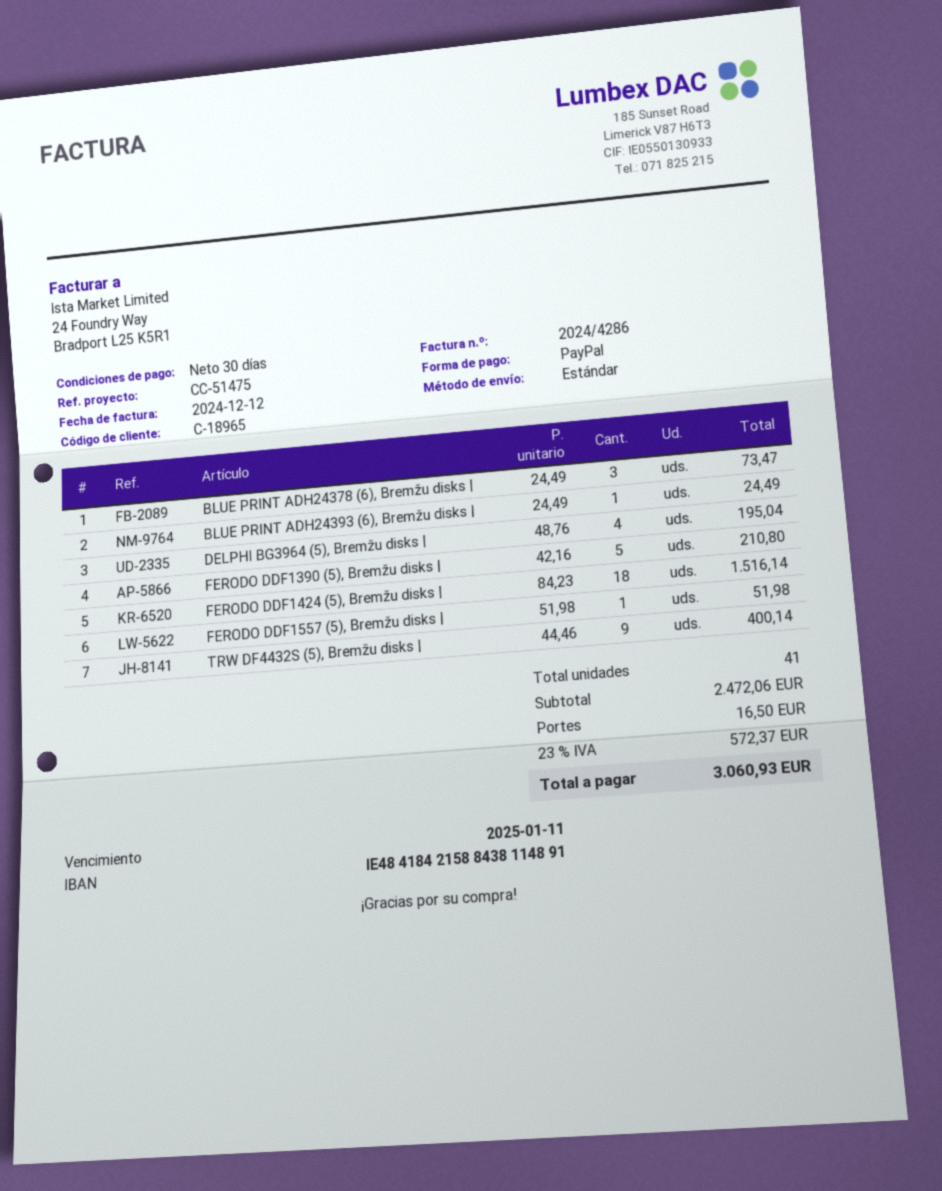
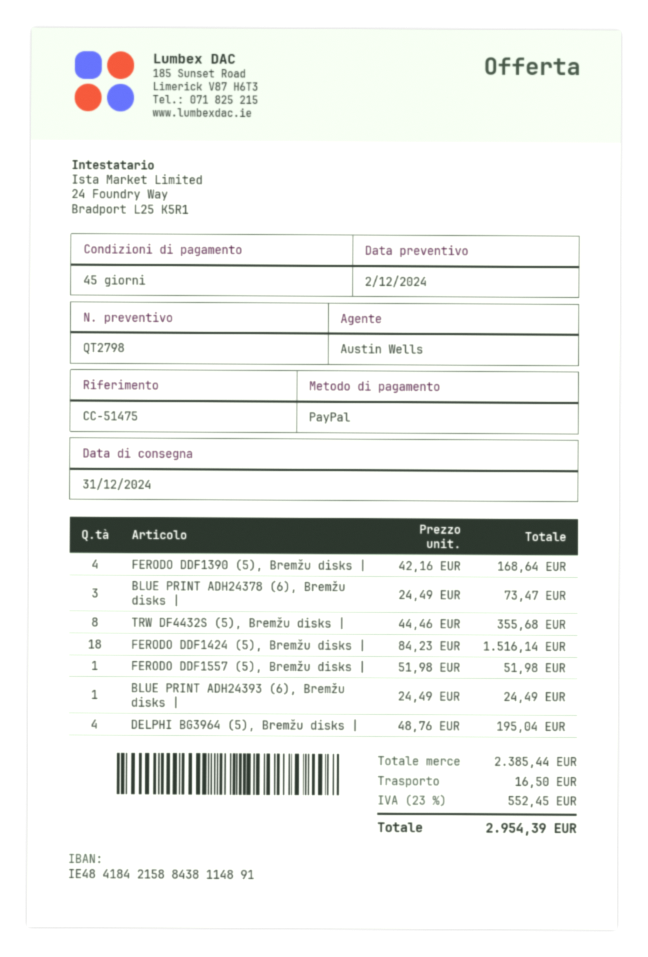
payment terms: 30 days -> 45 days
FERODO DDF1390 (5), Bremžu disks |: 5 x 42.16 = 210.80 -> 4 x 42.16 = 168.64
TRW DF4432S (5), Bremžu disks |: 9 x 44.46 = 400.14 -> 8 x 44.46 = 355.68
subtotal: 2472.06 -> 2385.44
tax: 23% = 572.37 -> 23% = 552.45
total: 3060.93 -> 2954.39

